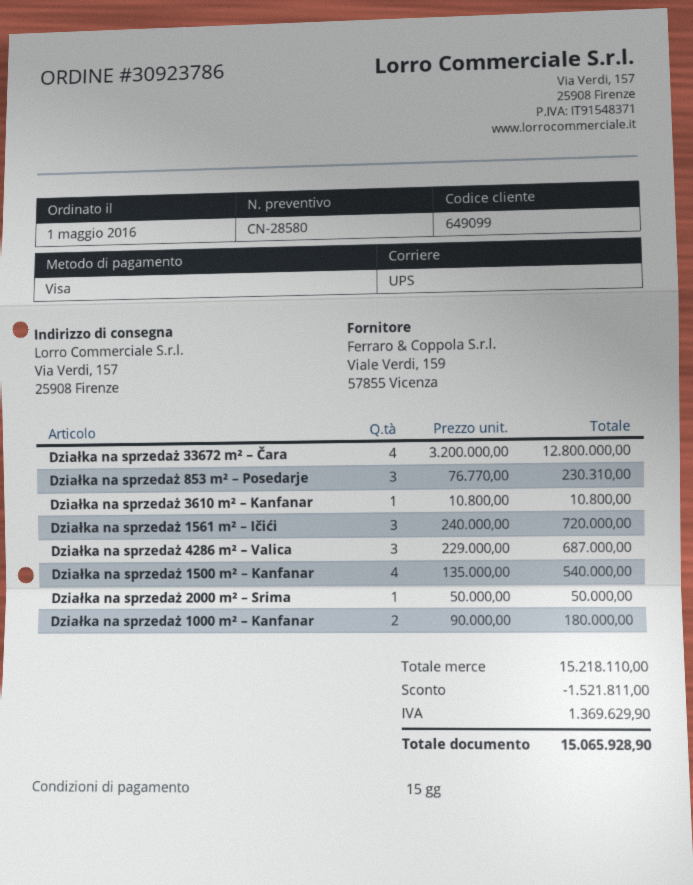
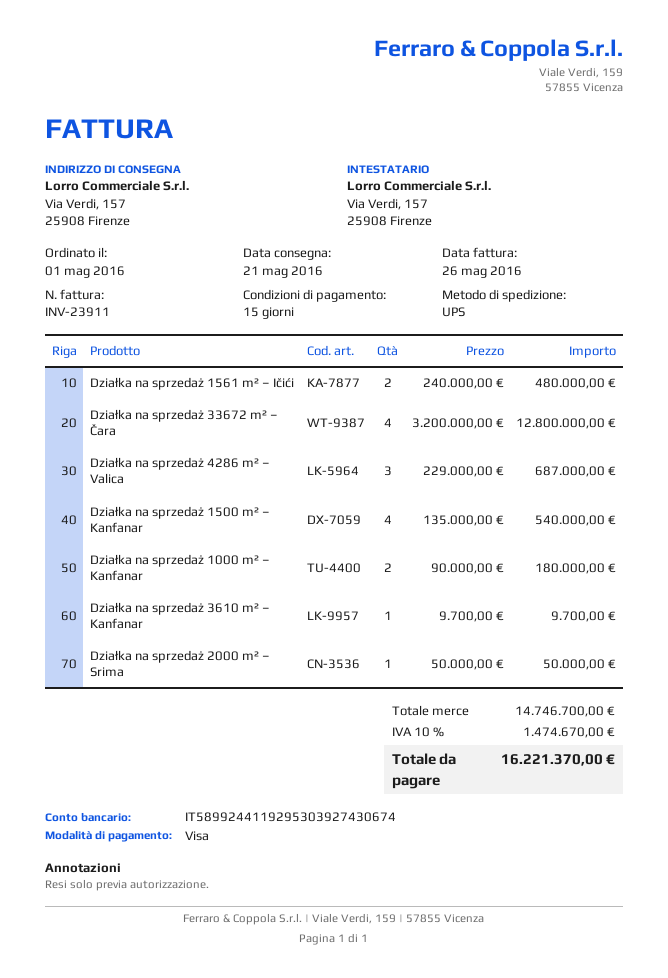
Działka na sprzedaż 853 m² – Posedarje: 3 x 76770.00 = 230310.00 -> none
Działka na sprzedaż 3610 m² – Kanfanar: 1 x 10800.00 = 10800.00 -> 1 x 9700.00 = 9700.00
Działka na sprzedaż 1561 m² – Ičići: 3 x 240000.00 = 720000.00 -> 2 x 240000.00 = 480000.00
subtotal: 15218110.00 -> 14746700.00
discount: 1521811.00 -> none
tax: 1369629.90 -> 1474670.00
total: 15065928.90 -> 16221370.00

